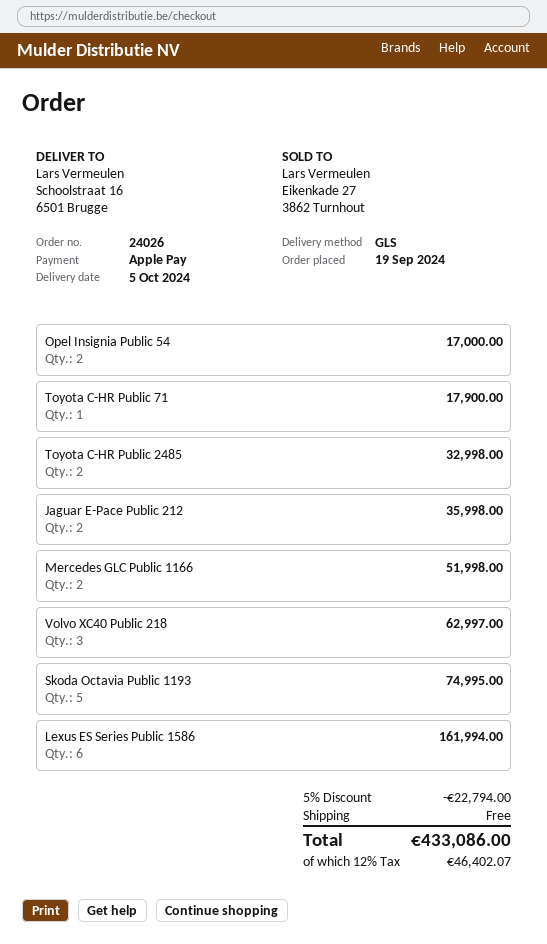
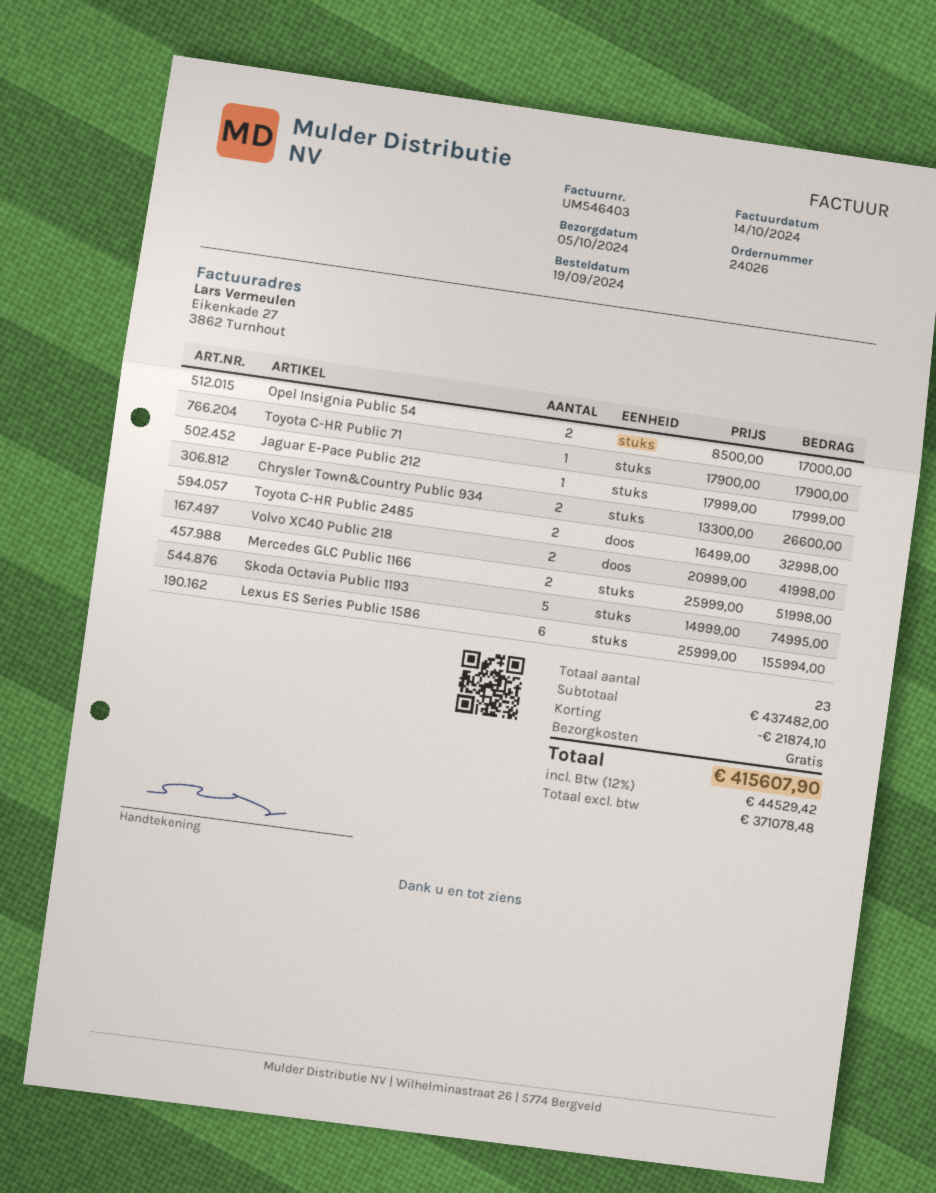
Jaguar E-Pace Public 212: 2 for 35998.00 -> 1 for 17999.00
Volvo XC40 Public 218: 3 for 62997.00 -> 2 for 41998.00
Lexus ES Series Public 1586: 6 for 161994.00 -> 6 for 155994.00
Chrysler Town&Country Public 934: none -> 2 for 26600.00
discount: 22794.00 -> 21874.10
tax: 12% = 46402.07 -> 12% = 44529.42
total: 433086.00 -> 415607.90

